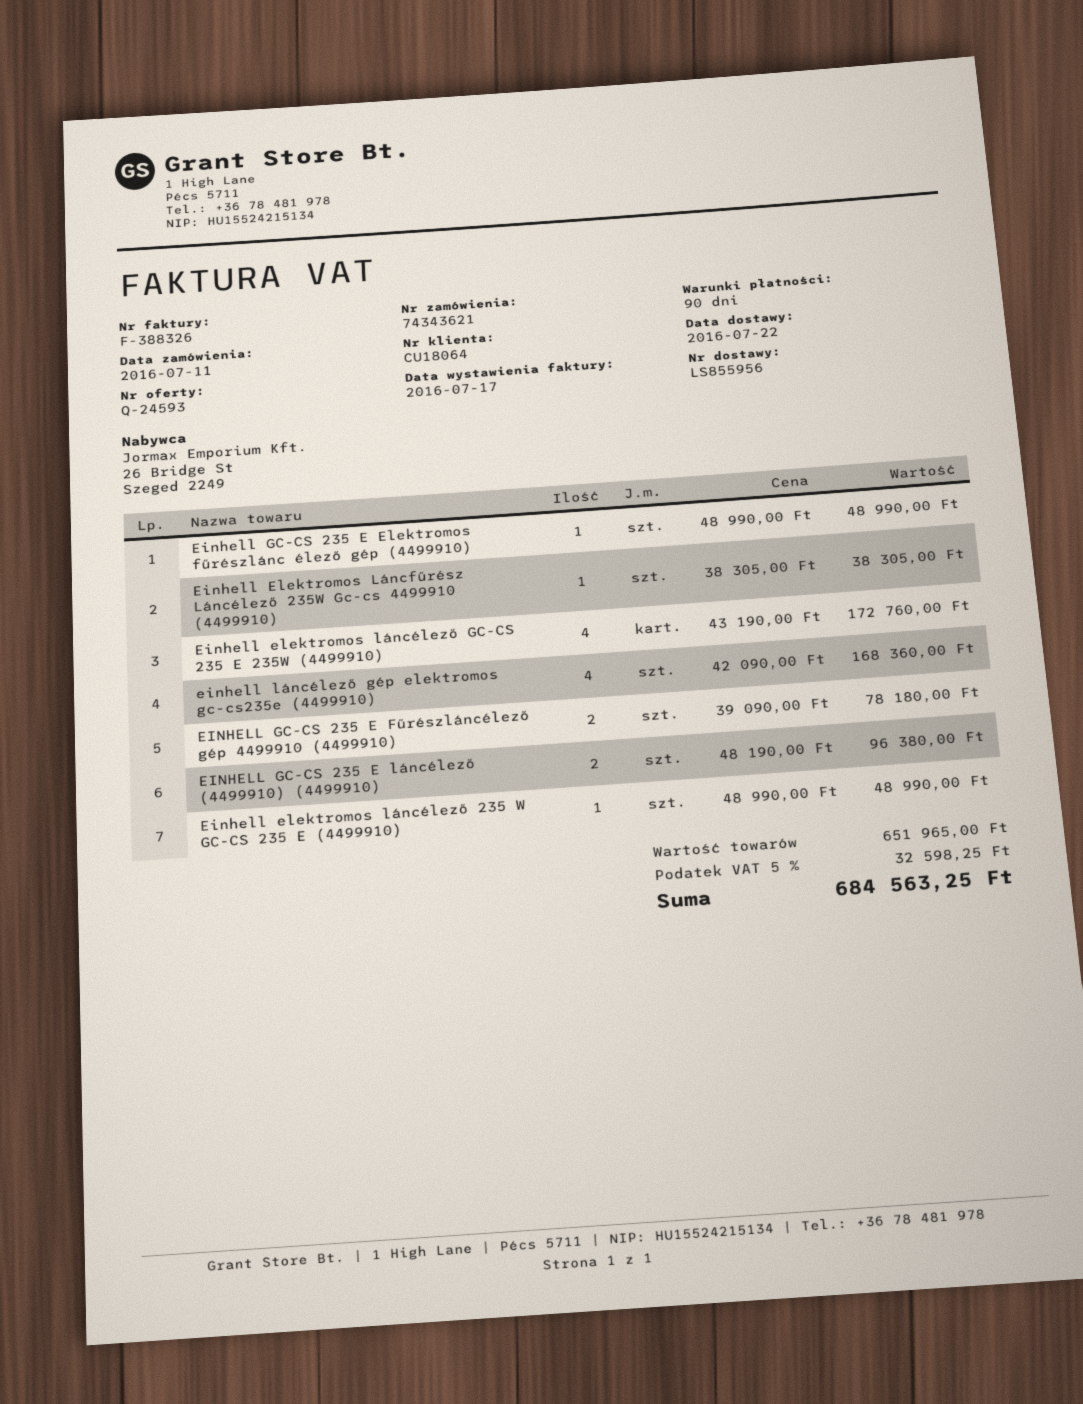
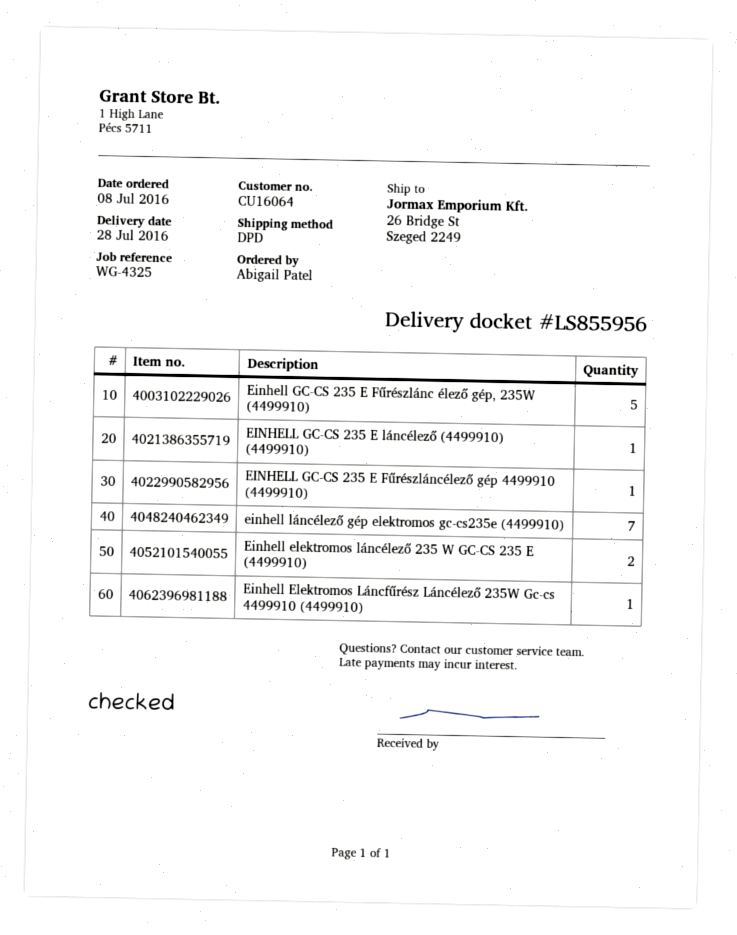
order date: 2016-07-11 -> 2016-07-08
delivery date: 2016-07-22 -> 2016-07-28
customer number: CU18064 -> CU16064
Einhell GC-CS 235 E Elektromos fűrészlánc élező gép (4499910): 1 -> none
Einhell elektromos láncélező GC-CS 235 E 235W (4499910): 4 -> none
einhell láncélező gép elektromos gc-cs235e (4499910): 4 -> 7
EINHELL GC-CS 235 E Fűrészláncélező gép 4499910 (4499910): 2 -> 1
EINHELL GC-CS 235 E láncélező (4499910) (4499910): 2 -> 1
Einhell elektromos láncélező 235 W GC-CS 235 E (4499910): 1 -> 2
Einhell GC-CS 235 E Fűrészlánc élező gép, 235W (4499910): none -> 5

